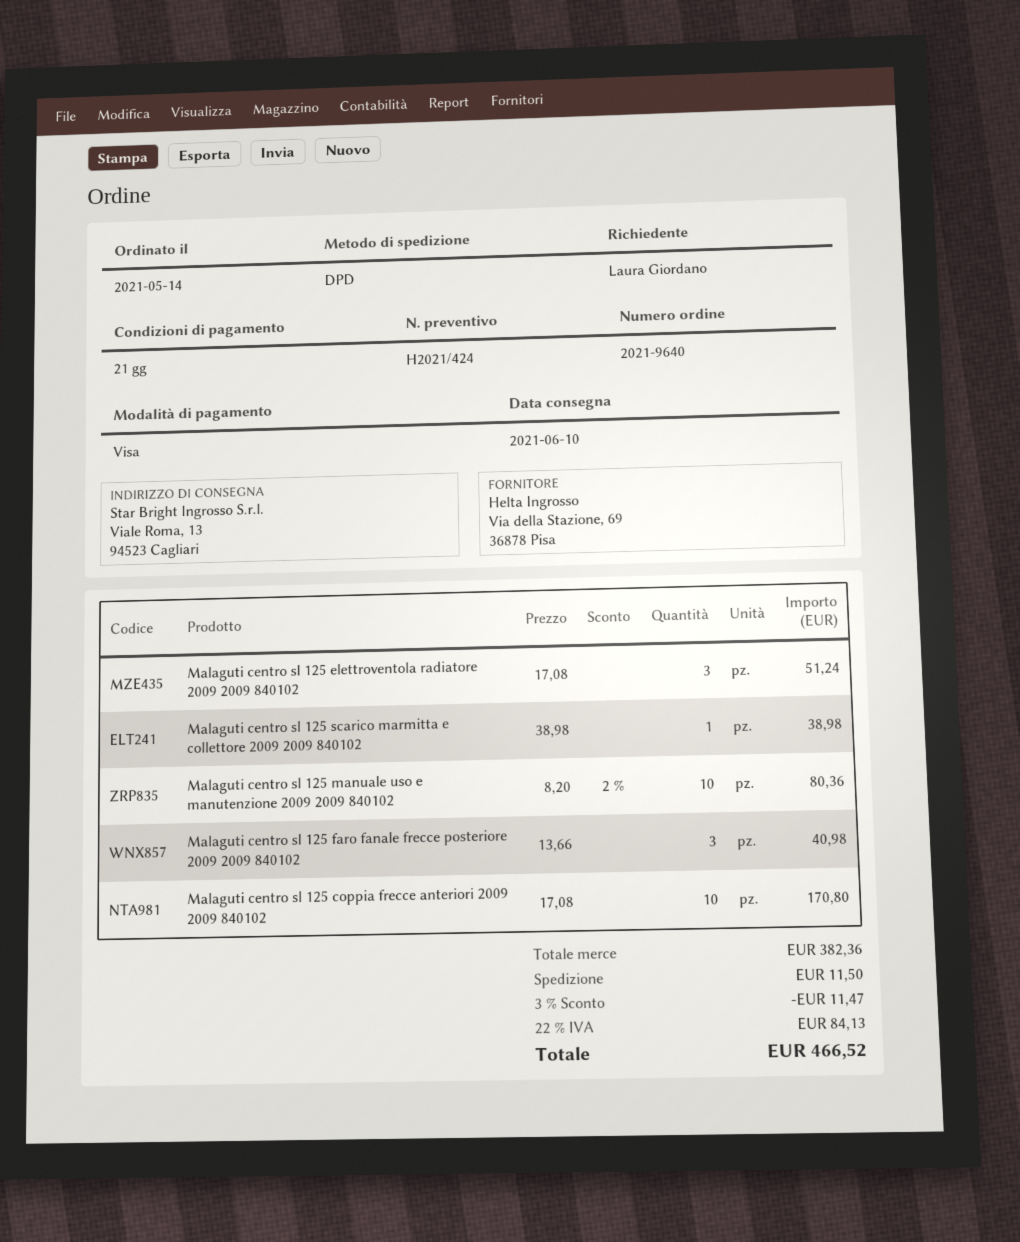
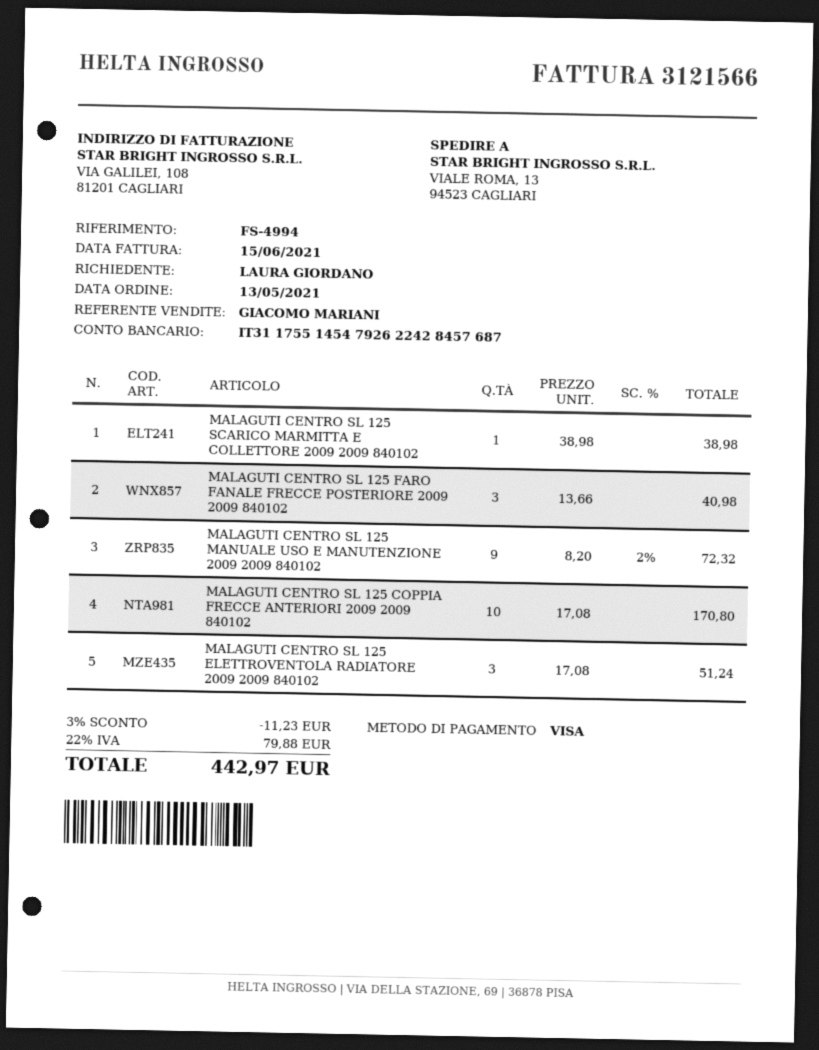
order date: 2021-05-14 -> 2021-05-13
Malaguti centro sl 125 manuale uso e manutenzione 2009 2009 840102: 10 x 8.20 - 2% = 80.36 -> 9 x 8.20 - 2% = 72.32
discount: 3% = 11.47 -> 3% = 11.23
shipping: 11.50 -> none
tax: 22% = 84.13 -> 22% = 79.88
total: 466.52 -> 442.97

